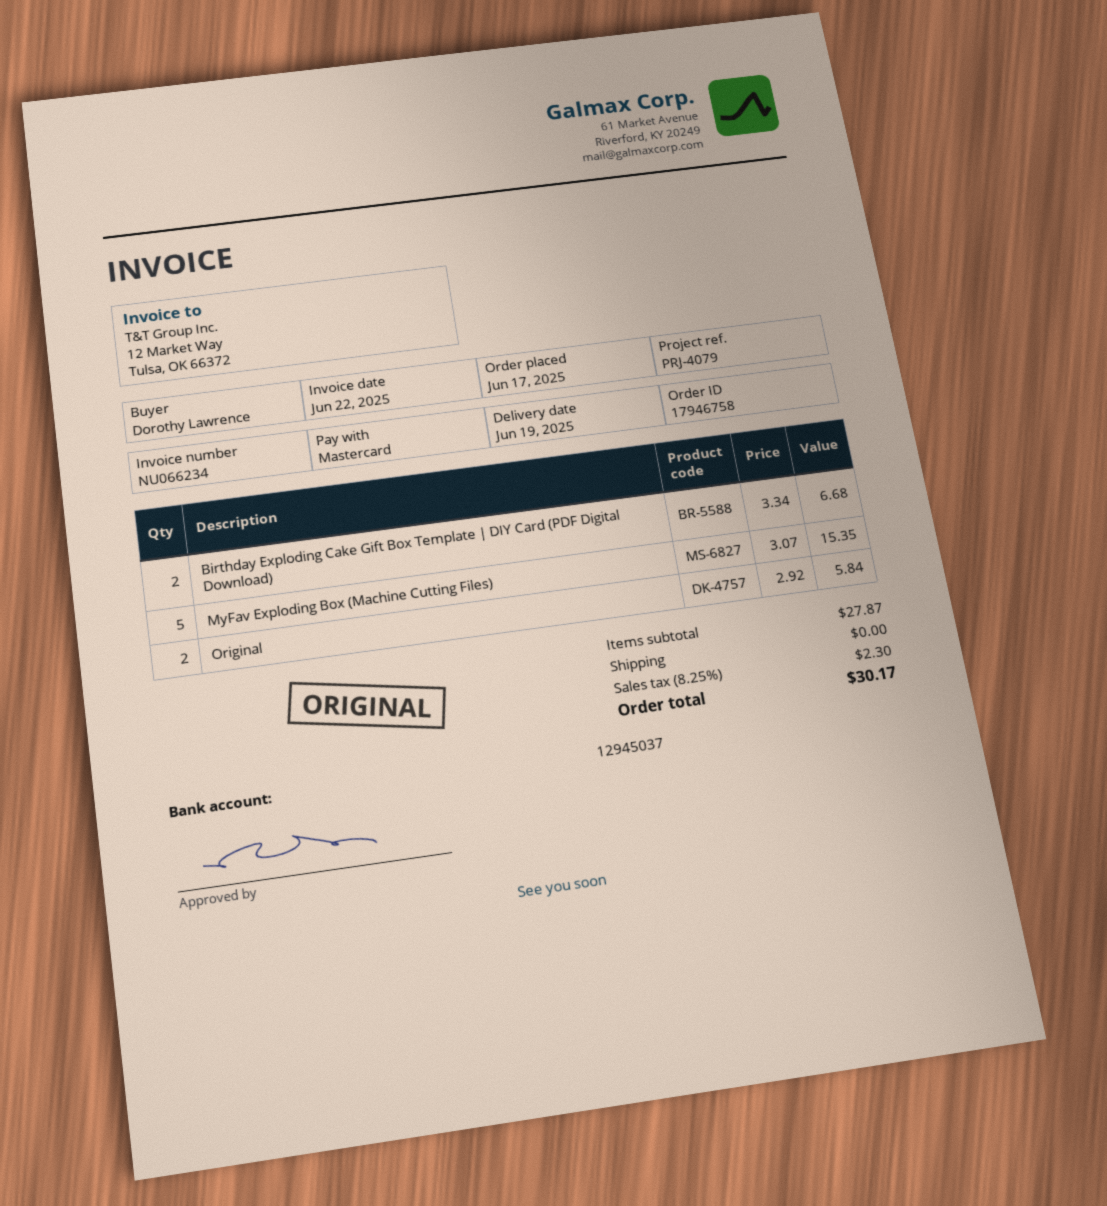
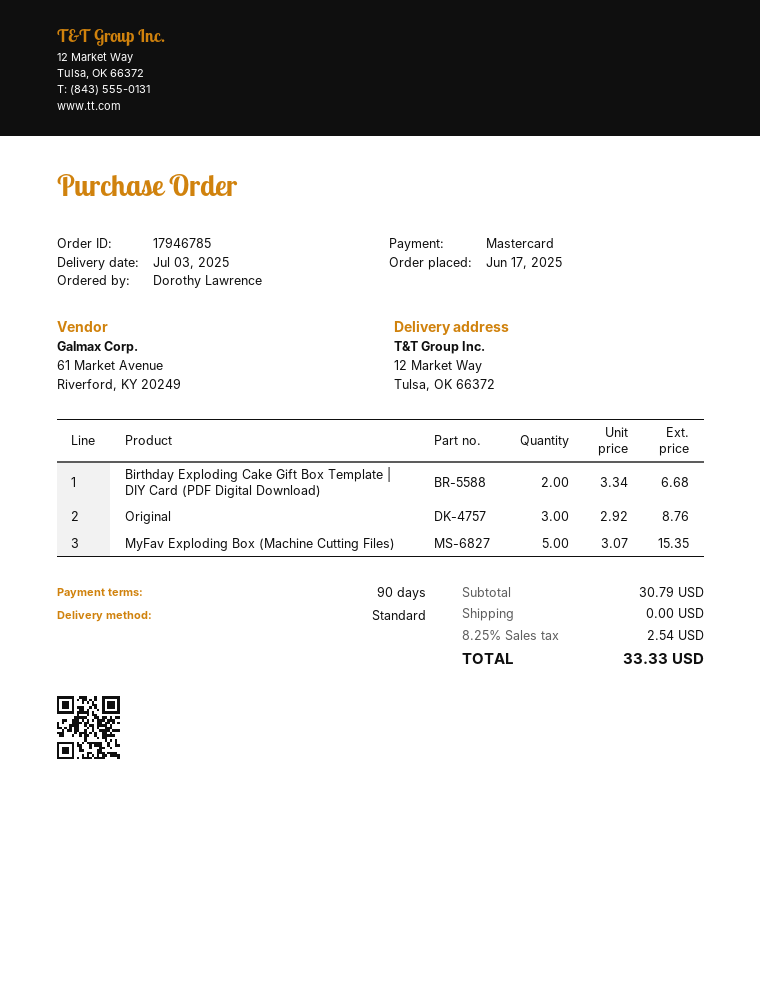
order number: 17946758 -> 17946785
delivery date: 2025-06-19 -> 2025-07-03
Original: 2 x 2.92 = 5.84 -> 3 x 2.92 = 8.76
subtotal: 27.87 -> 30.79
tax: 8.25% = 2.30 -> 8.25% = 2.54
total: 30.17 -> 33.33

